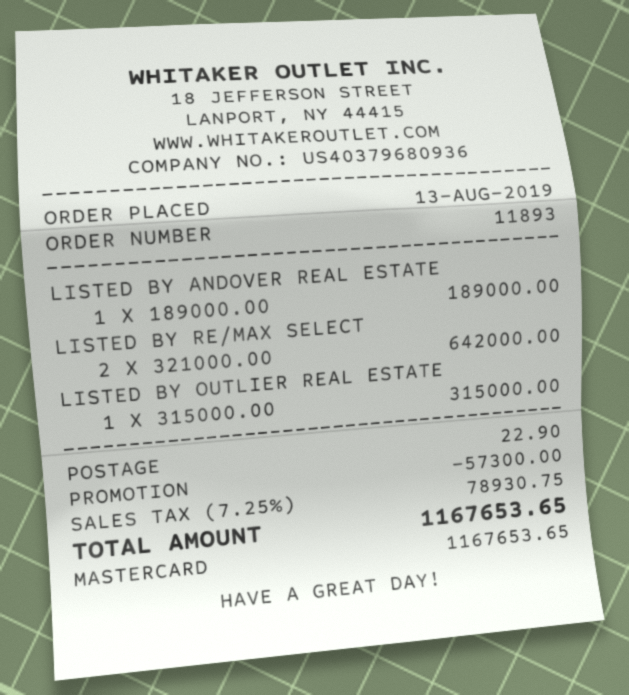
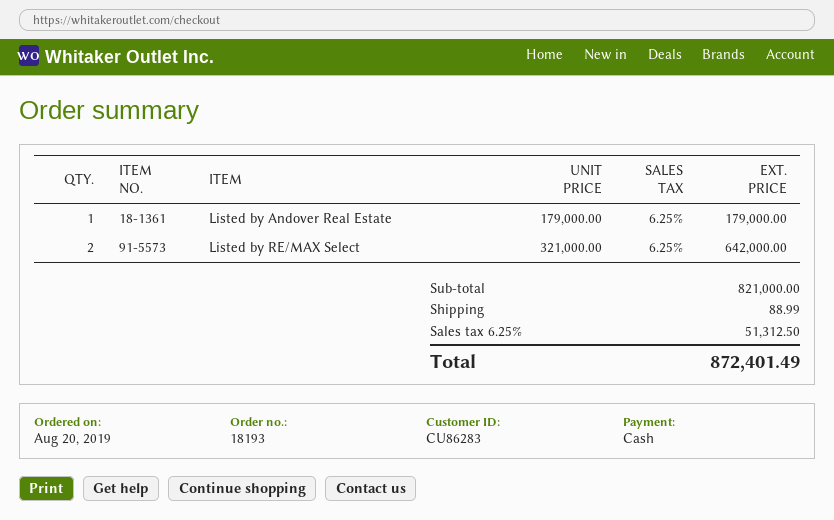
order number: 11893 -> 18193
order date: 2019-08-13 -> 2019-08-20
payment method: Mastercard -> cash
LISTED BY ANDOVER REAL ESTATE: 1 x 189000.00 = 189000.00 -> 1 x 179000.00 = 179000.00
LISTED BY OUTLIER REAL ESTATE: 1 x 315000.00 = 315000.00 -> none
discount: 57300.00 -> none
shipping: 22.90 -> 88.99
tax: 7.25% = 78930.75 -> 6.25% = 51312.50
total: 1167653.65 -> 872401.49

